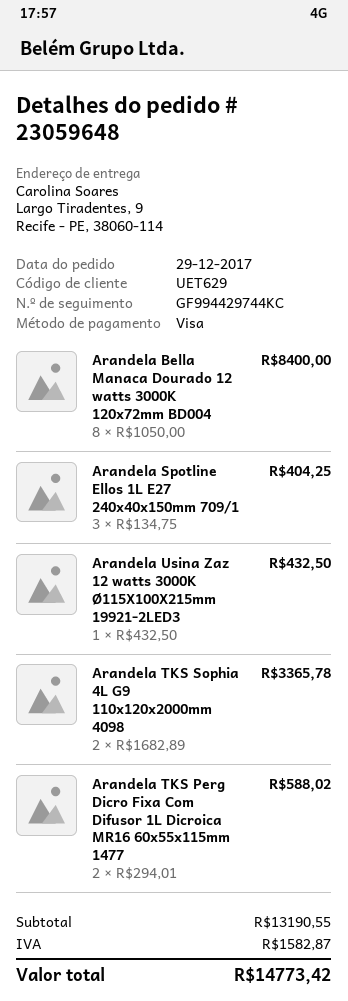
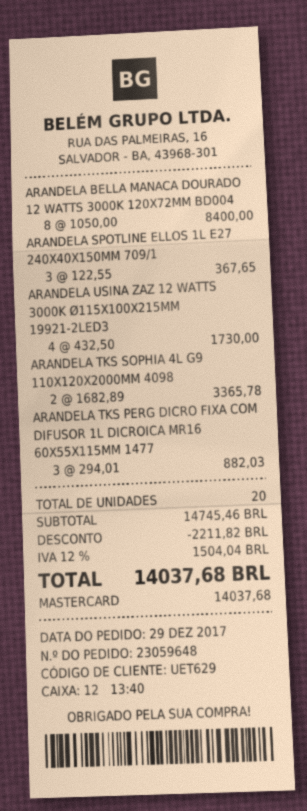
payment method: Visa -> Mastercard
Arandela Spotline Ellos 1L E27 240x40x150mm 709/1: 3 x 134.75 = 404.25 -> 3 x 122.55 = 367.65
Arandela Usina Zaz 12 watts 3000K Ø115X100X215mm 19921-2LED3: 1 x 432.50 = 432.50 -> 4 x 432.50 = 1730.00
Arandela TKS Perg Dicro Fixa Com Difusor 1L Dicroica MR16 60x55x115mm 1477: 2 x 294.01 = 588.02 -> 3 x 294.01 = 882.03
subtotal: 13190.55 -> 14745.46
discount: none -> 2211.82
tax: 1582.87 -> 1504.04
total: 14773.42 -> 14037.68

